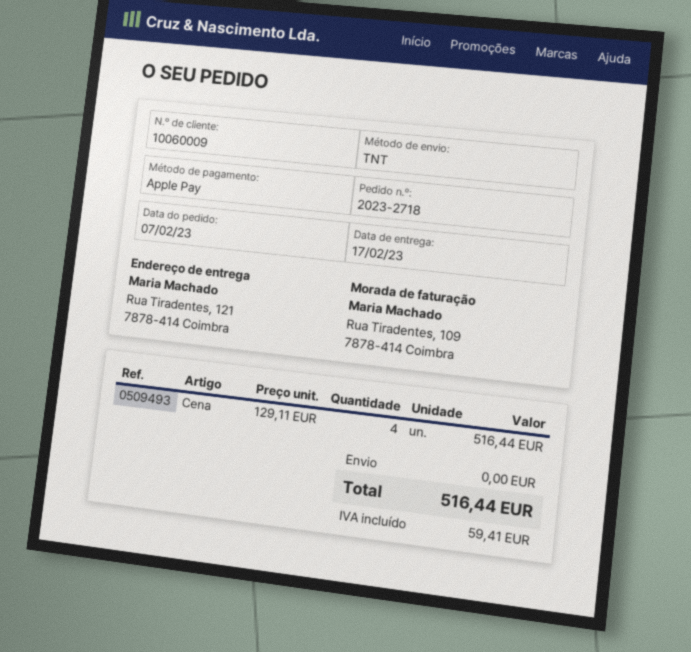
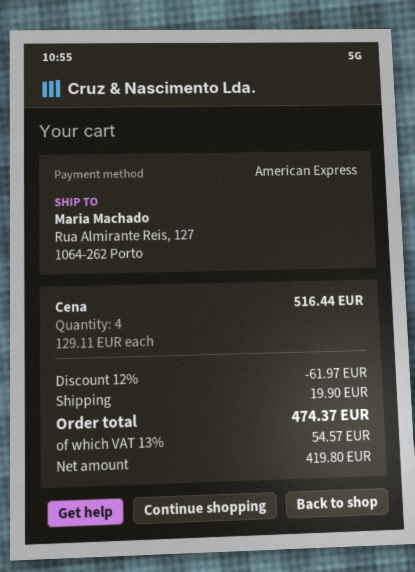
payment method: Apple Pay -> American Express
ship to: Rua Tiradentes, 121, 7878-414 Coimbra -> Rua Almirante Reis, 127, 1064-262 Porto
discount: none -> 12% = 61.97
shipping: 0.00 -> 19.90
tax: 59.41 -> 54.57
total: 516.44 -> 474.37

